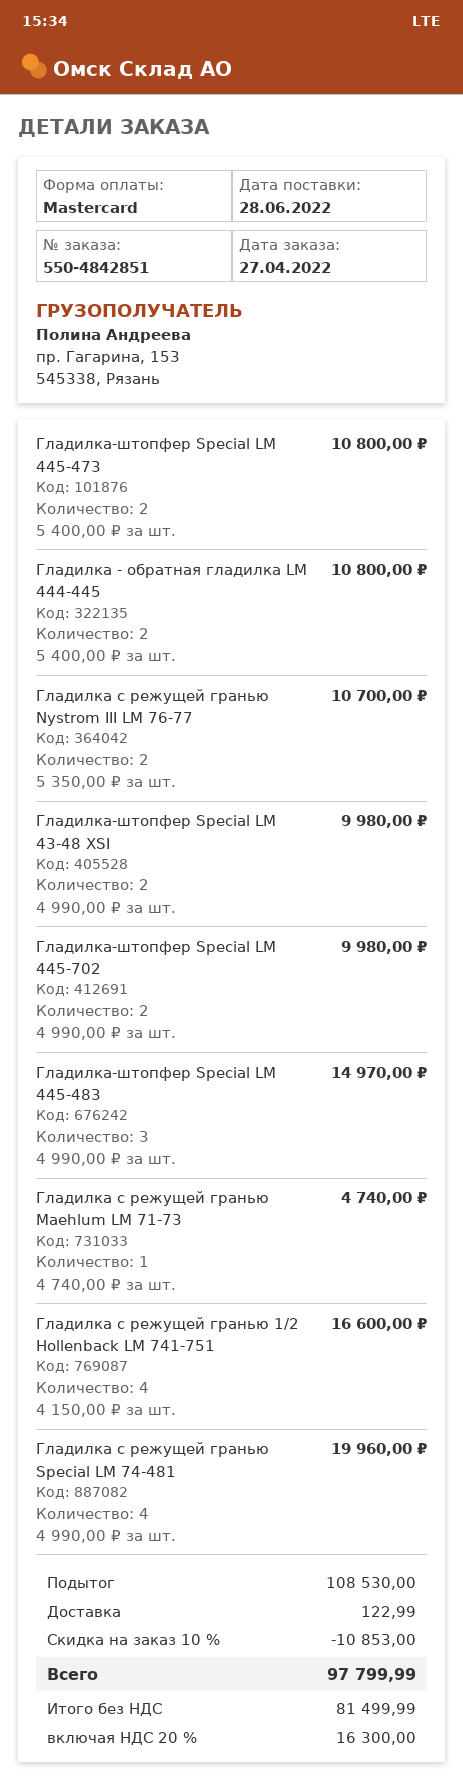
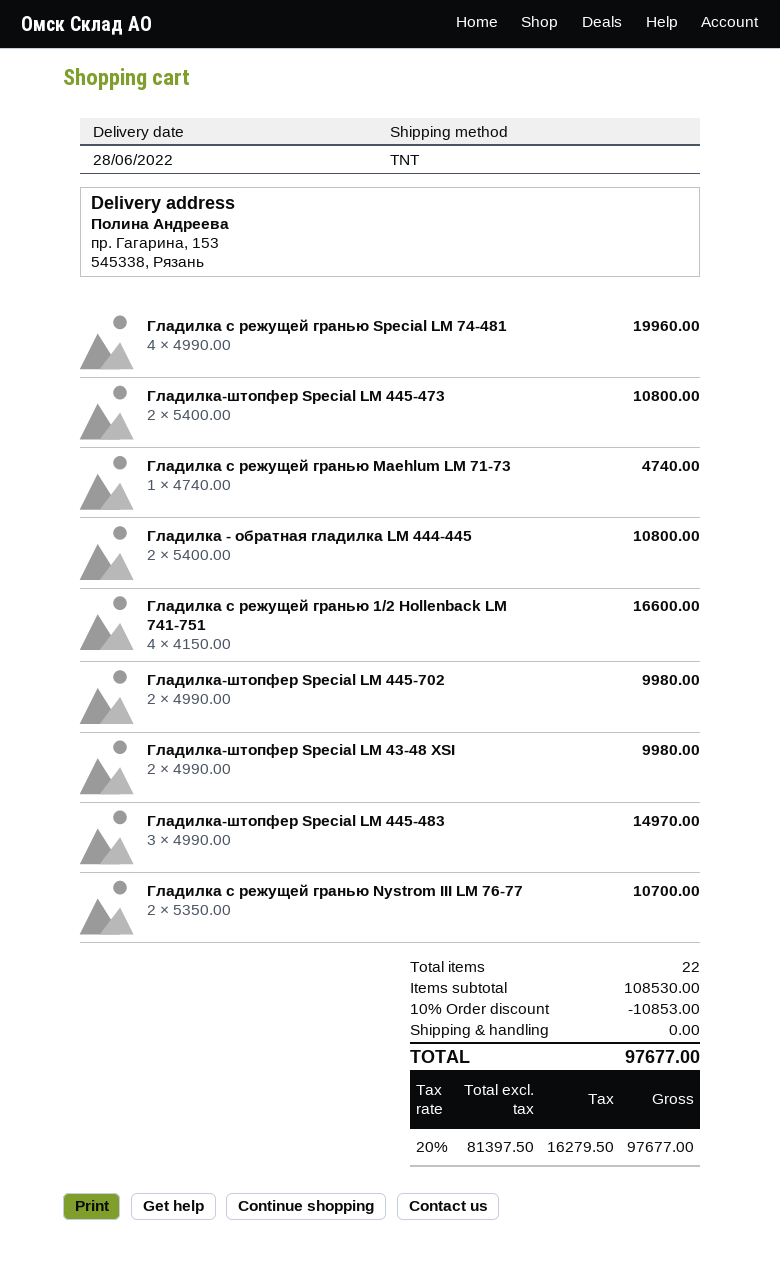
shipping: 122.99 -> 0.00
net: 81499.99 -> 81397.50
tax: 20% = 16300.00 -> 20% = 16279.50
total: 97799.99 -> 97677.00

